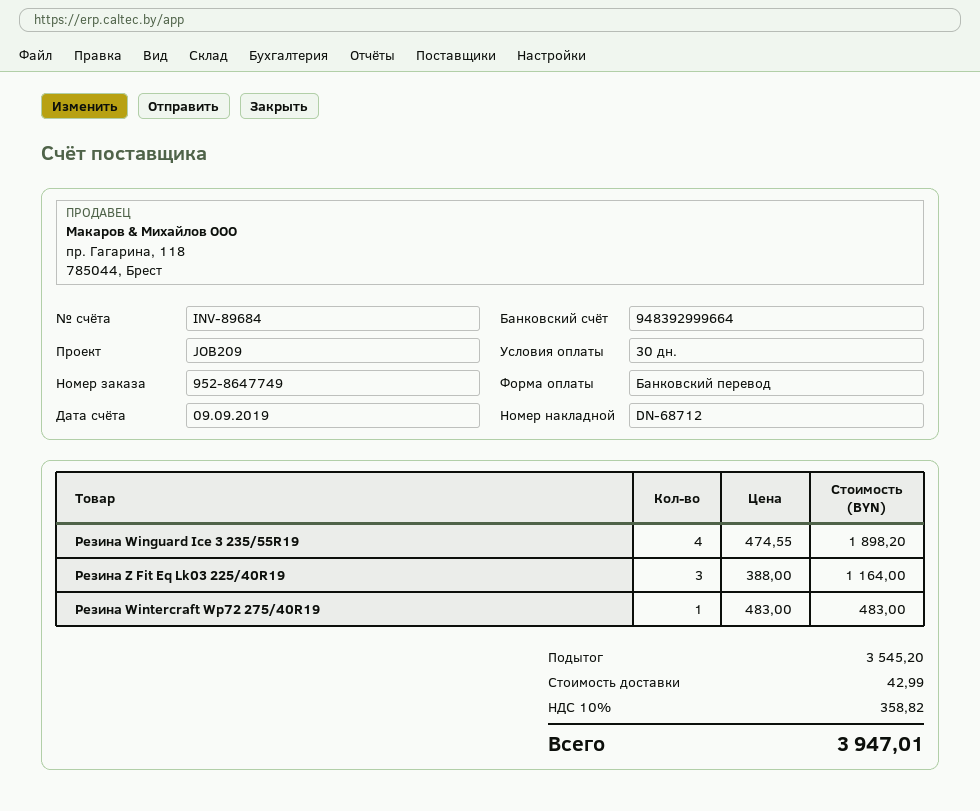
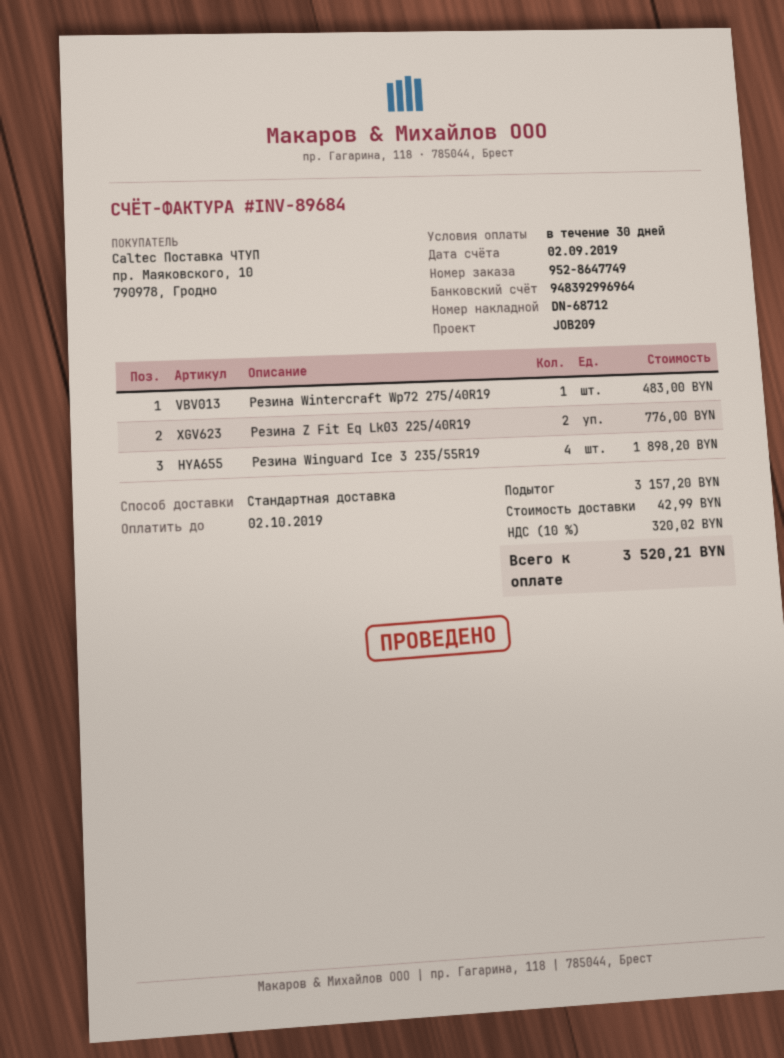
invoice date: 2019-09-09 -> 2019-09-02
bank account: 948392999664 -> 948392996964
Резина Z Fit Eq Lk03 225/40R19: 3 for 1164.00 -> 2 for 776.00
subtotal: 3545.20 -> 3157.20
tax: 10% = 358.82 -> 10% = 320.02
total: 3947.01 -> 3520.21

